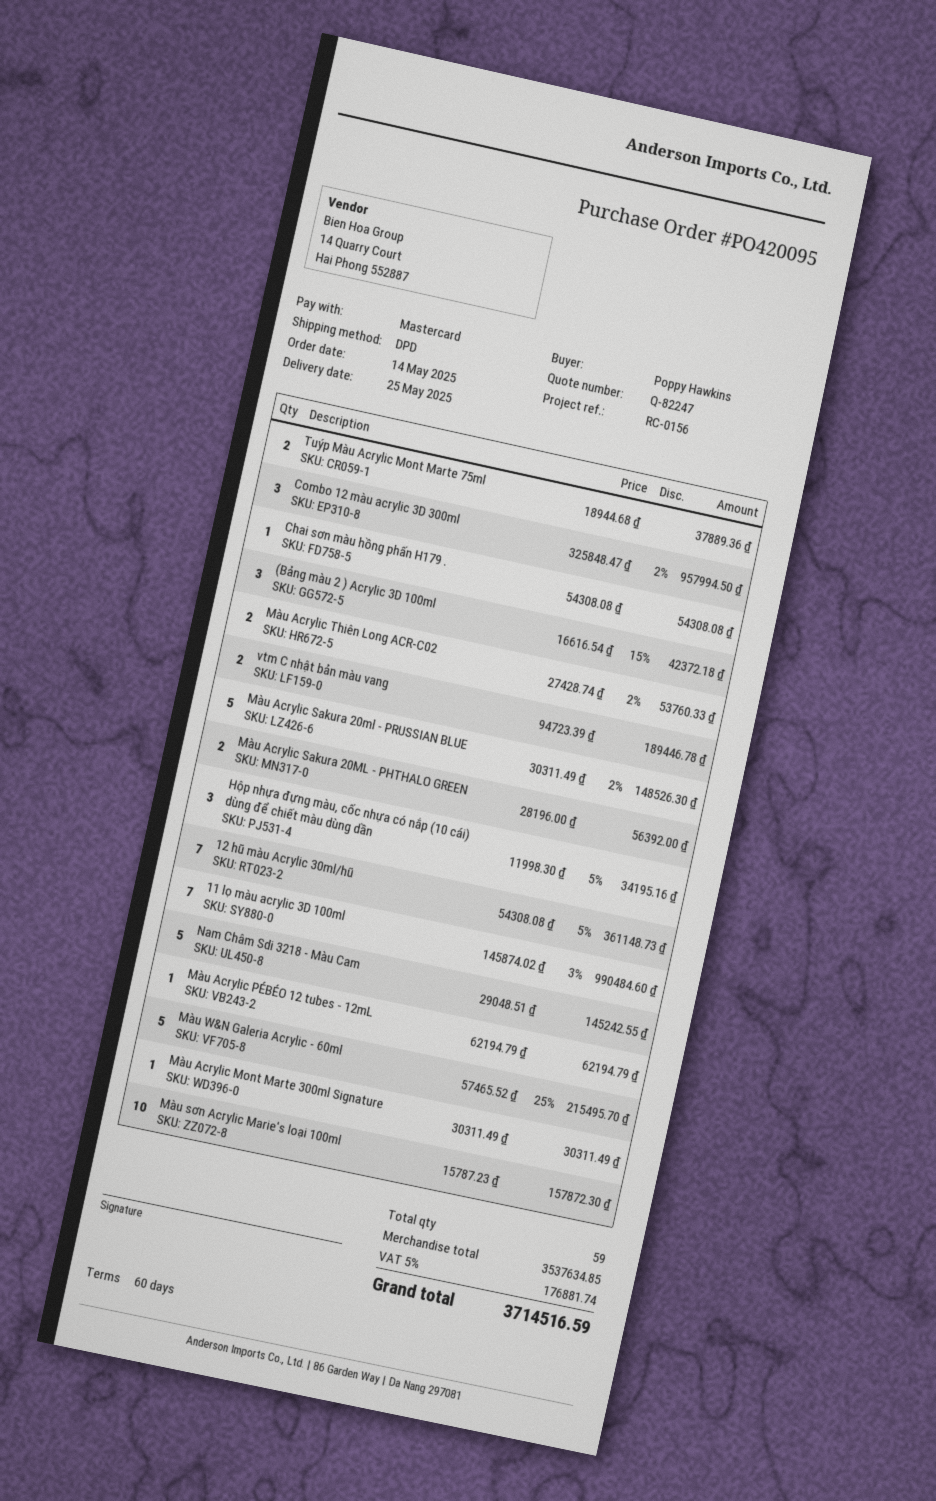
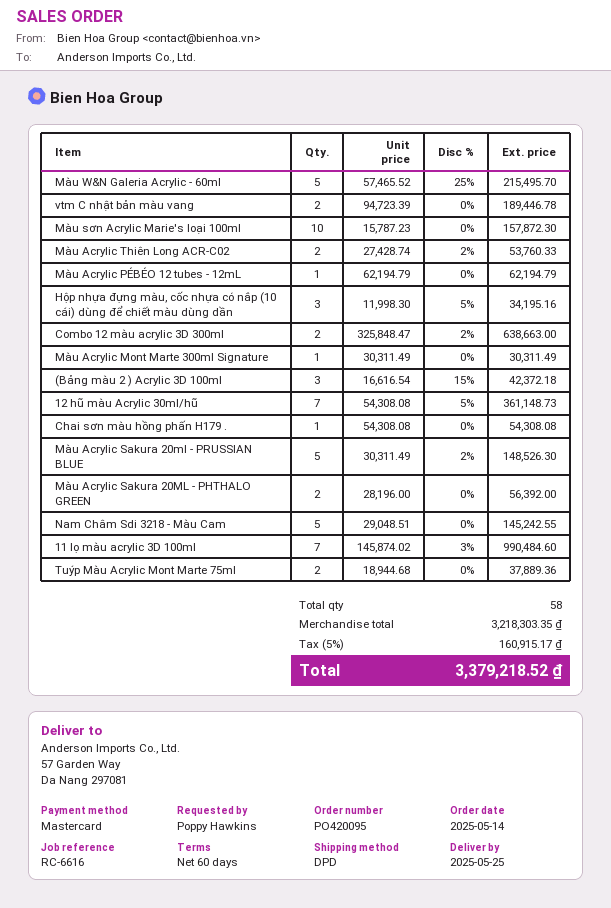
reference: RC-0156 -> RC-6616
Combo 12 màu acrylic 3D 300ml: 3 x 325848.47 - 2% = 957994.50 -> 2 x 325848.47 - 2% = 638663.00
total quantity: 59 -> 58
subtotal: 3537634.85 -> 3218303.35
tax: 5% = 176881.74 -> 5% = 160915.17
total: 3714516.59 -> 3379218.52

